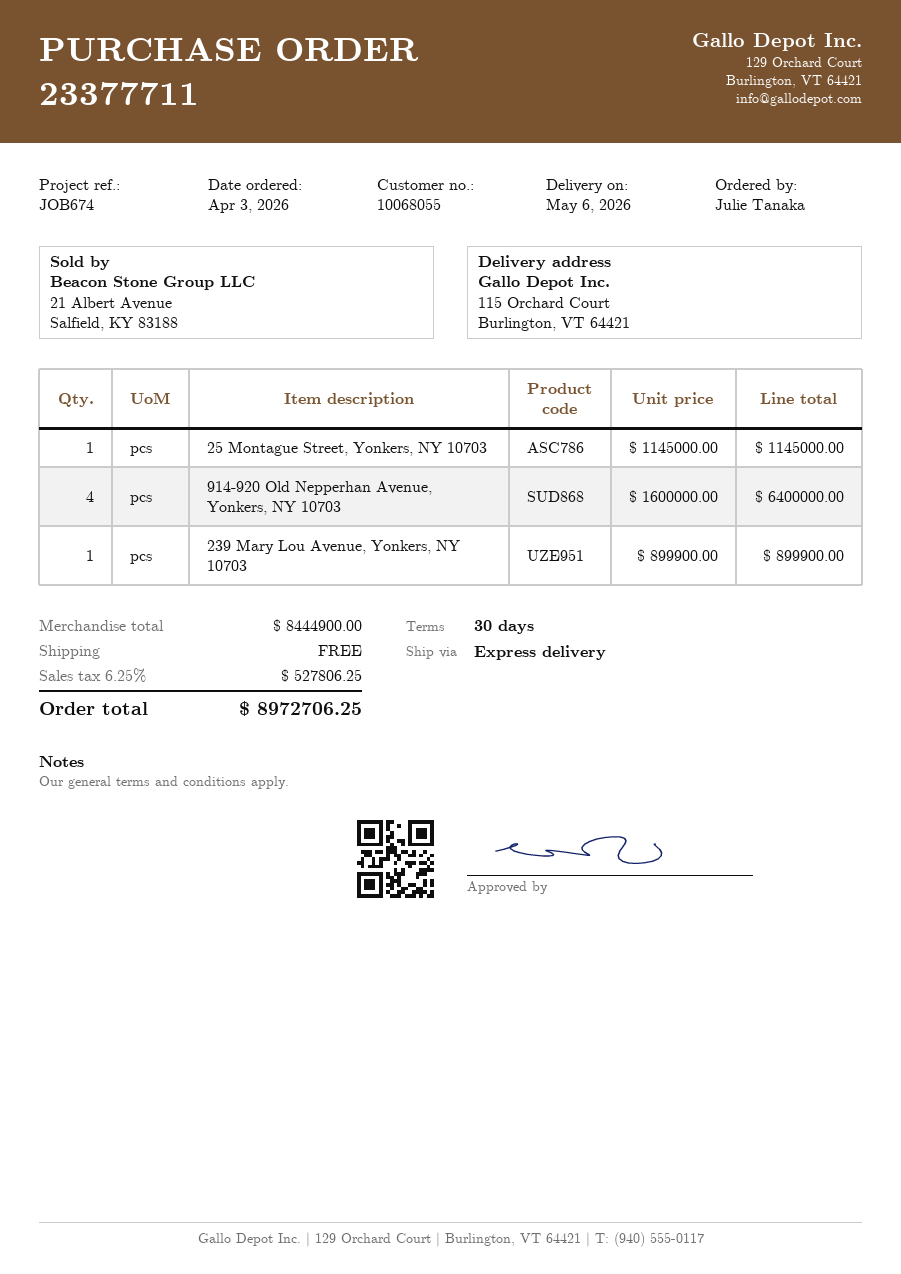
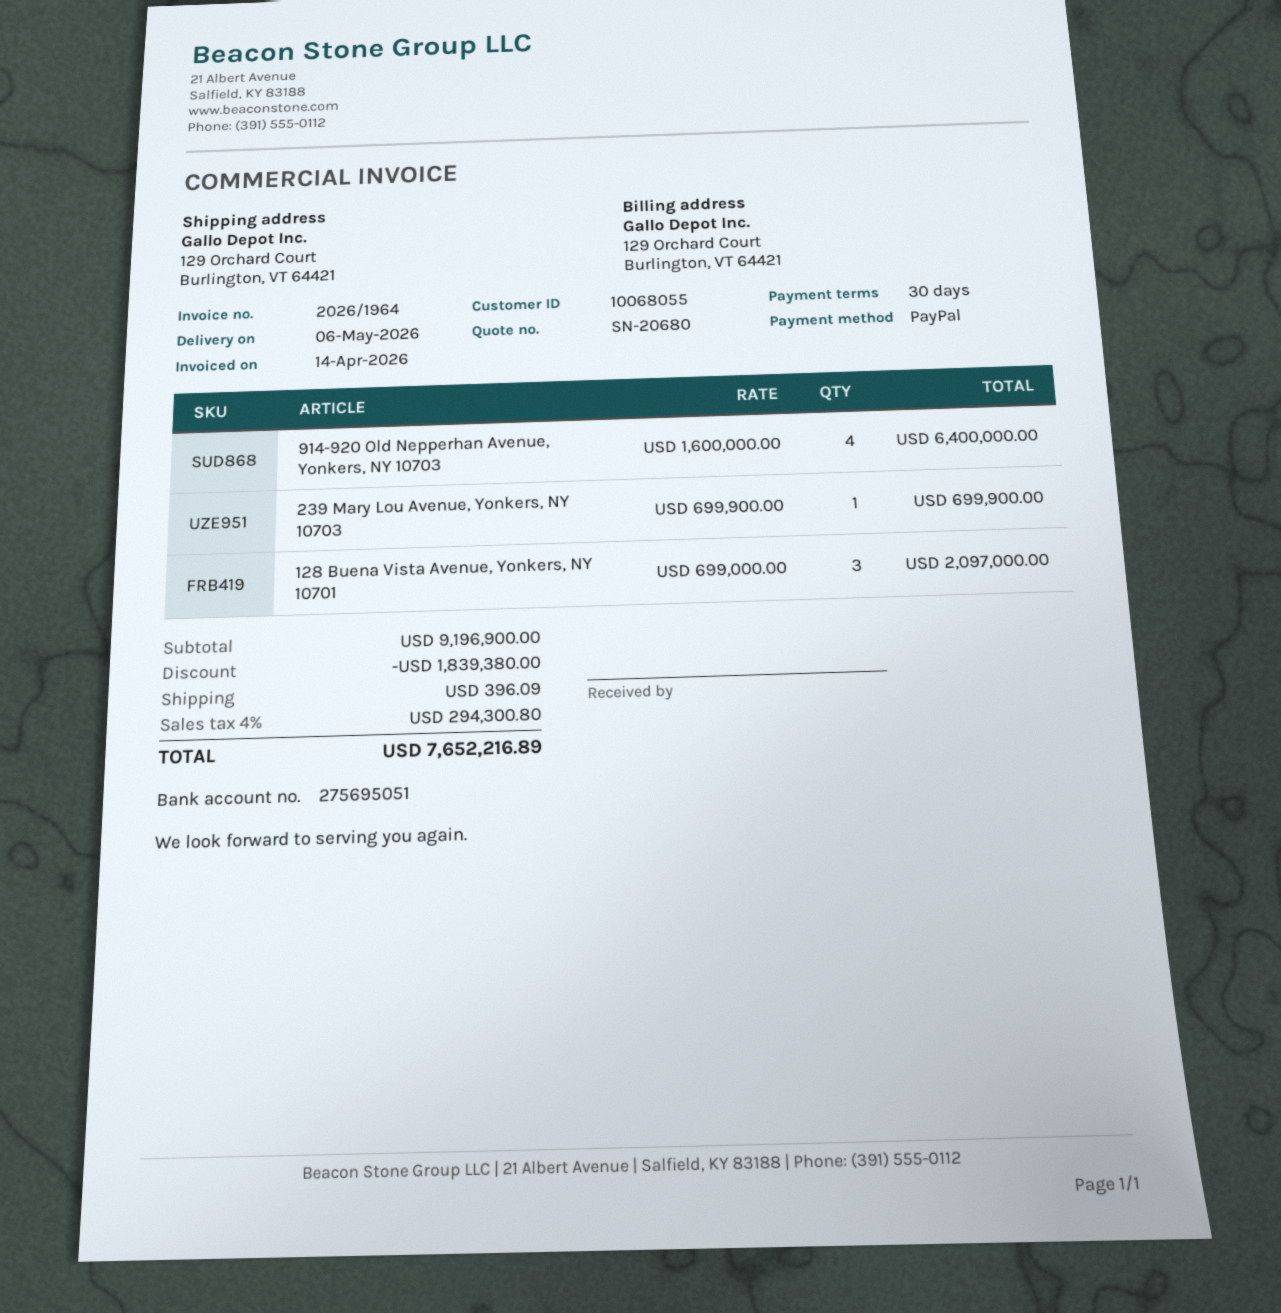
ship to: 115 Orchard Court, Burlington, VT 64421 -> 129 Orchard Court, Burlington, VT 64421
25 Montague Street, Yonkers, NY 10703: 1 x 1145000.00 = 1145000.00 -> none
239 Mary Lou Avenue, Yonkers, NY 10703: 1 x 899900.00 = 899900.00 -> 1 x 699900.00 = 699900.00
128 Buena Vista Avenue, Yonkers, NY 10701: none -> 3 x 699000.00 = 2097000.00
subtotal: 8444900.00 -> 9196900.00
discount: none -> 1839380.00
shipping: 0.00 -> 396.09
tax: 6.25% = 527806.25 -> 4% = 294300.80
total: 8972706.25 -> 7652216.89

